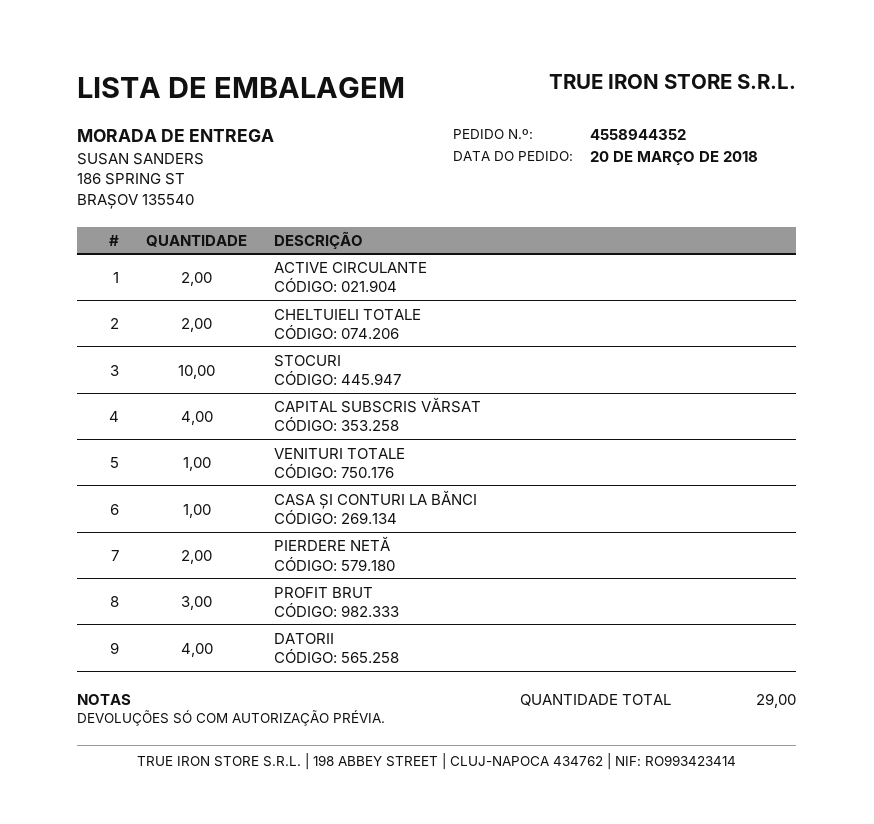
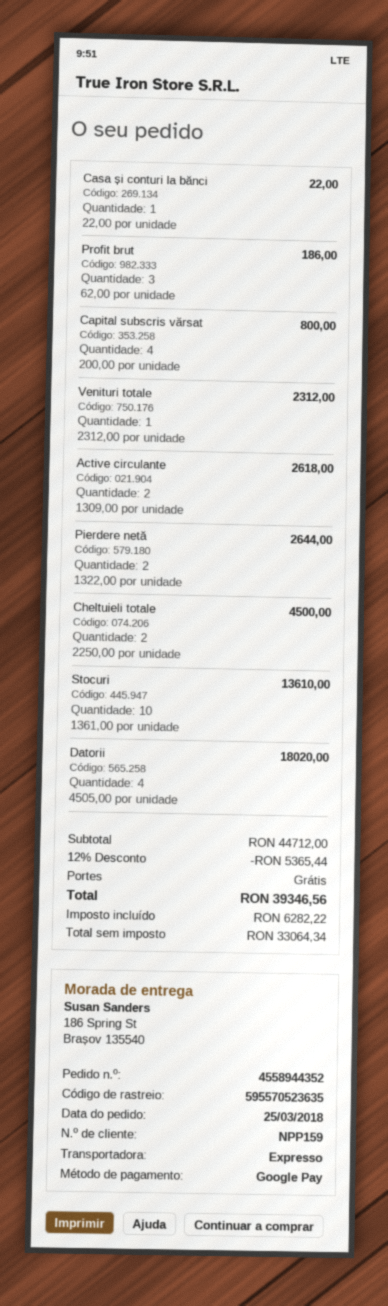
order date: 2018-03-20 -> 2018-03-25

